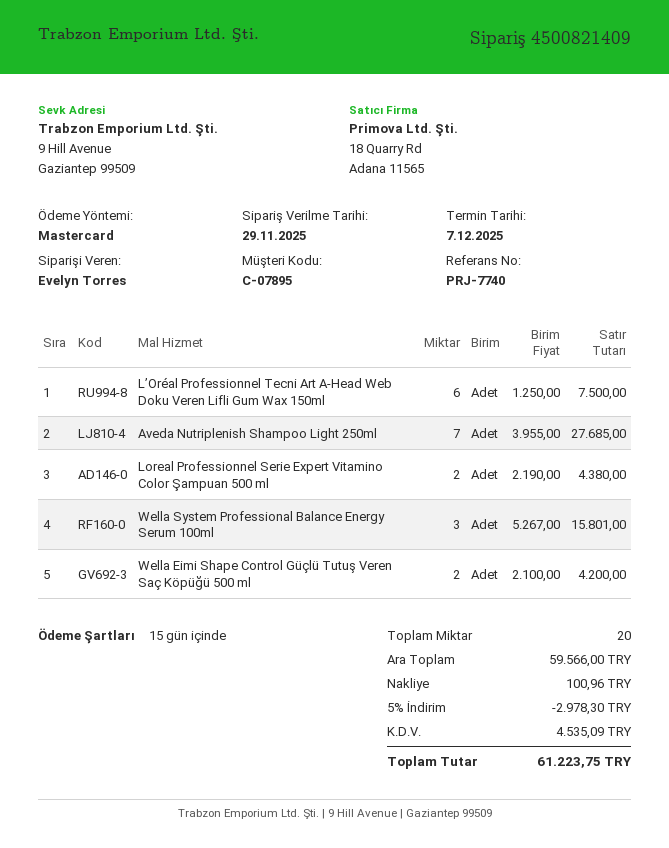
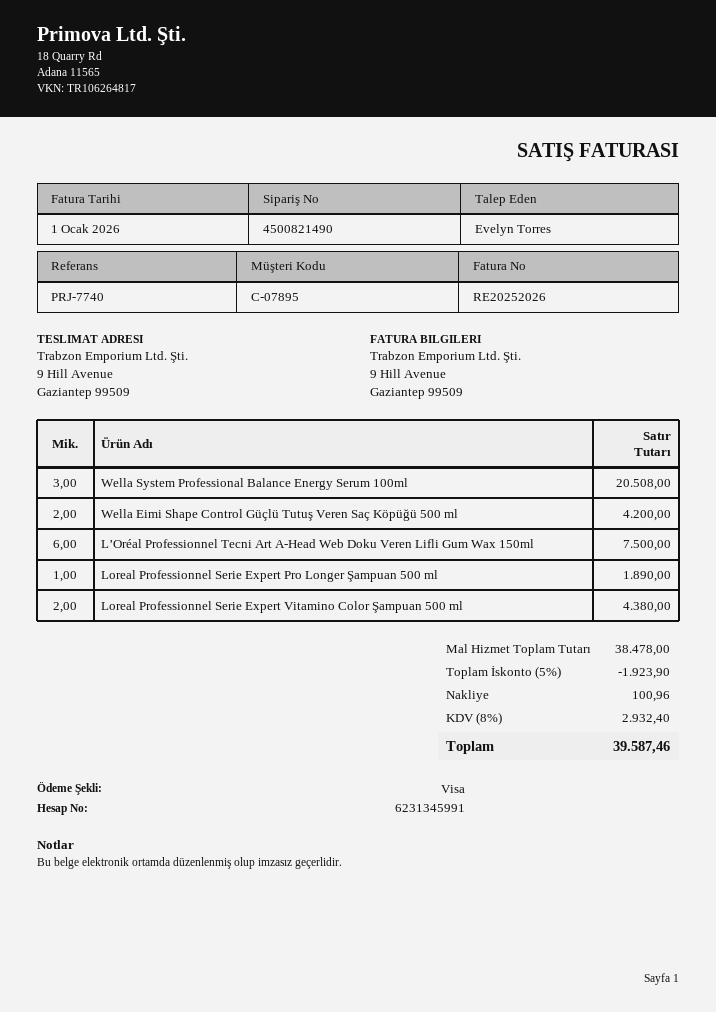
order number: 4500821409 -> 4500821490
payment method: Mastercard -> Visa
Aveda Nutriplenish Shampoo Light 250ml: 7 for 27685.00 -> none
Wella System Professional Balance Energy Serum 100ml: 3 for 15801.00 -> 3 for 20508.00
Loreal Professionnel Serie Expert Pro Longer Şampuan 500 ml: none -> 1 for 1890.00
subtotal: 59566.00 -> 38478.00
discount: 5% = 2978.30 -> 5% = 1923.90
tax: 4535.09 -> 2932.40
total: 61223.75 -> 39587.46

